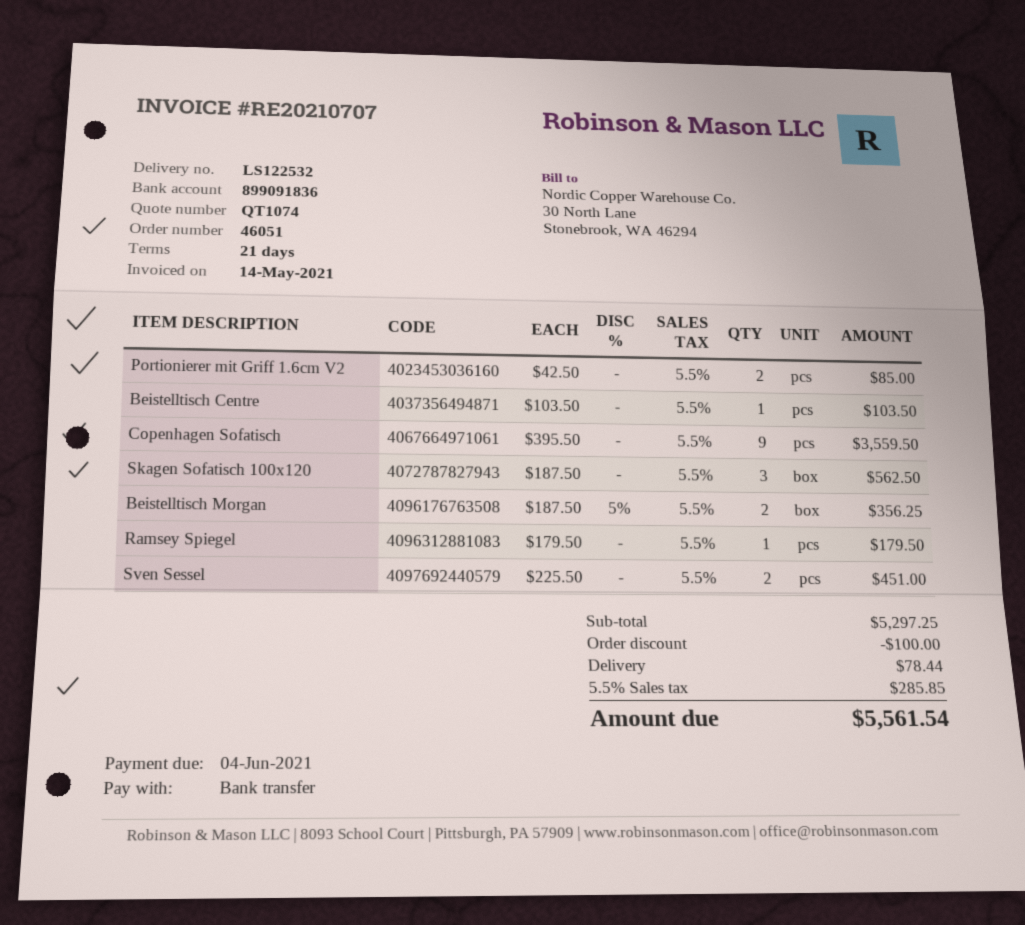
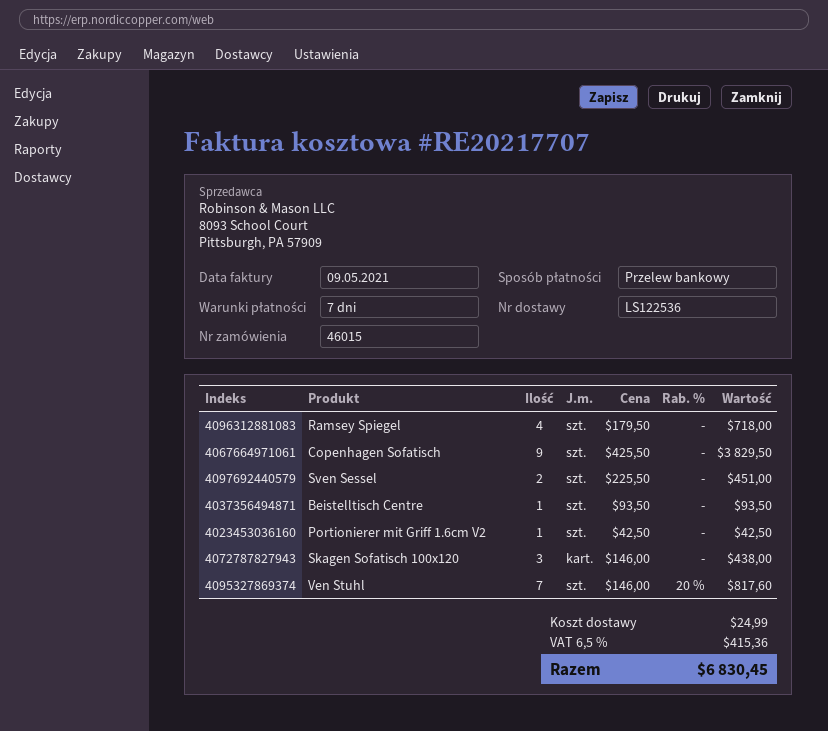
order number: 46051 -> 46015
delivery note number: LS122532 -> LS122536
invoice number: RE20210707 -> RE20217707
invoice date: 2021-05-14 -> 2021-05-09
payment terms: 21 days -> 7 days
Portionierer mit Griff 1.6cm V2: 2 x 42.50 = 85.00 -> 1 x 42.50 = 42.50
Beistelltisch Centre: 1 x 103.50 = 103.50 -> 1 x 93.50 = 93.50
Copenhagen Sofatisch: 9 x 395.50 = 3559.50 -> 9 x 425.50 = 3829.50
Skagen Sofatisch 100x120: 3 x 187.50 = 562.50 -> 3 x 146.00 = 438.00
Beistelltisch Morgan: 2 x 187.50 - 5% = 356.25 -> none
Ramsey Spiegel: 1 x 179.50 = 179.50 -> 4 x 179.50 = 718.00
Ven Stuhl: none -> 7 x 146.00 - 20% = 817.60
discount: 100.00 -> none
shipping: 78.44 -> 24.99
tax: 5.5% = 285.85 -> 6.5% = 415.36
total: 5561.54 -> 6830.45

